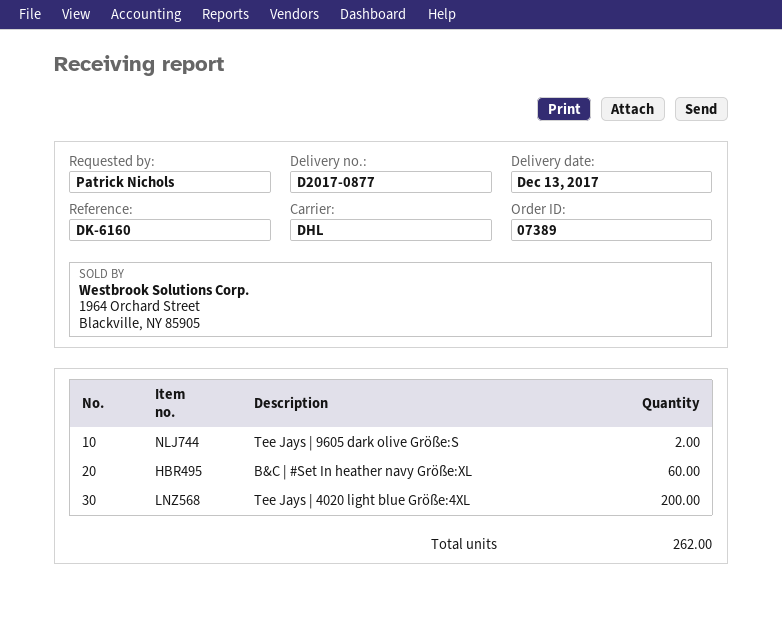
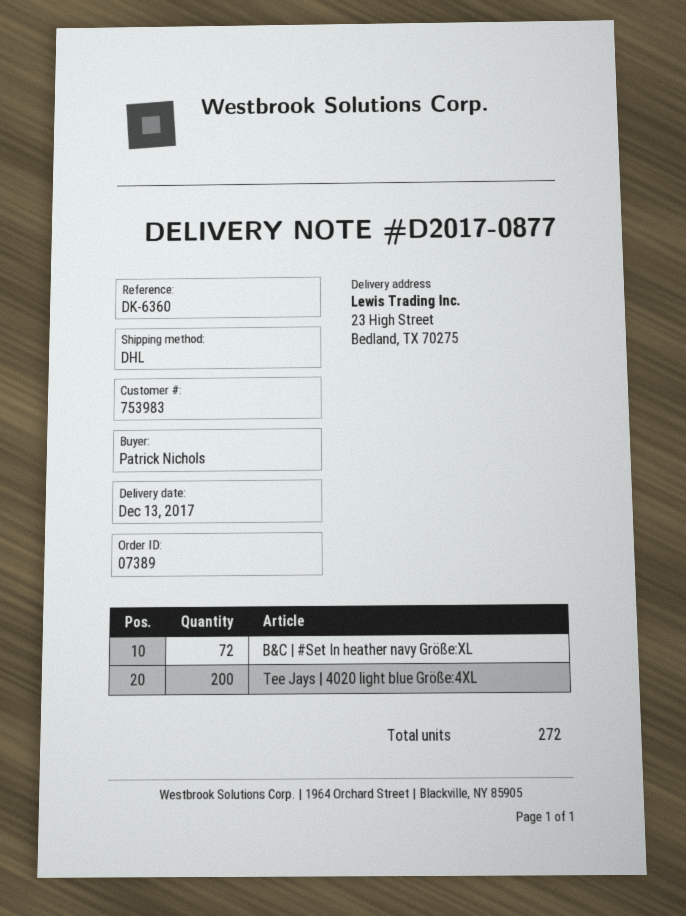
reference: DK-6160 -> DK-6360
Tee Jays | 9605 dark olive Größe:S: 2 -> none
B&C | #Set In heather navy Größe:XL: 60 -> 72
total quantity: 262 -> 272

